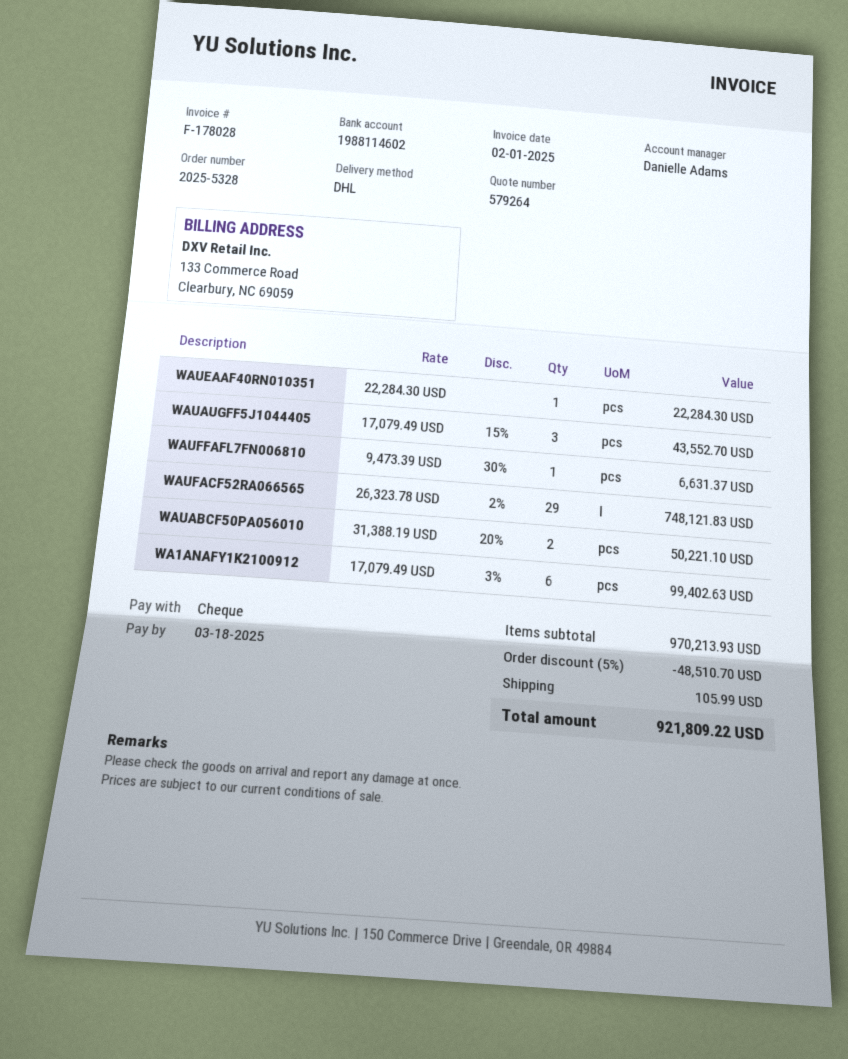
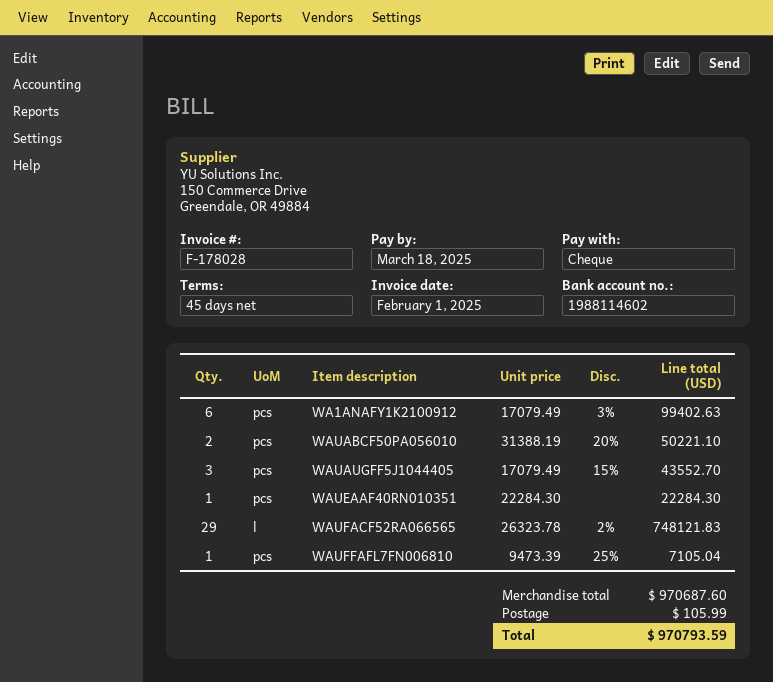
WAUFFAFL7FN006810: 1 x 9473.39 - 30% = 6631.37 -> 1 x 9473.39 - 25% = 7105.04
subtotal: 970213.93 -> 970687.60
discount: 5% = 48510.70 -> none
total: 921809.22 -> 970793.59

